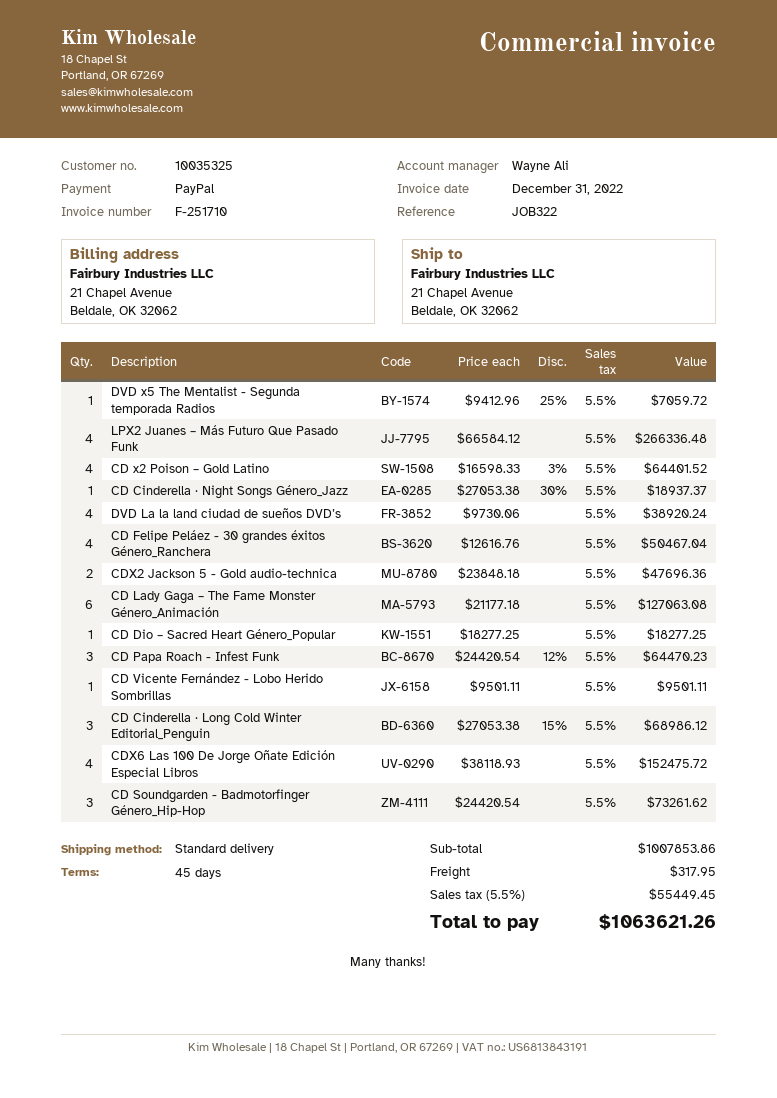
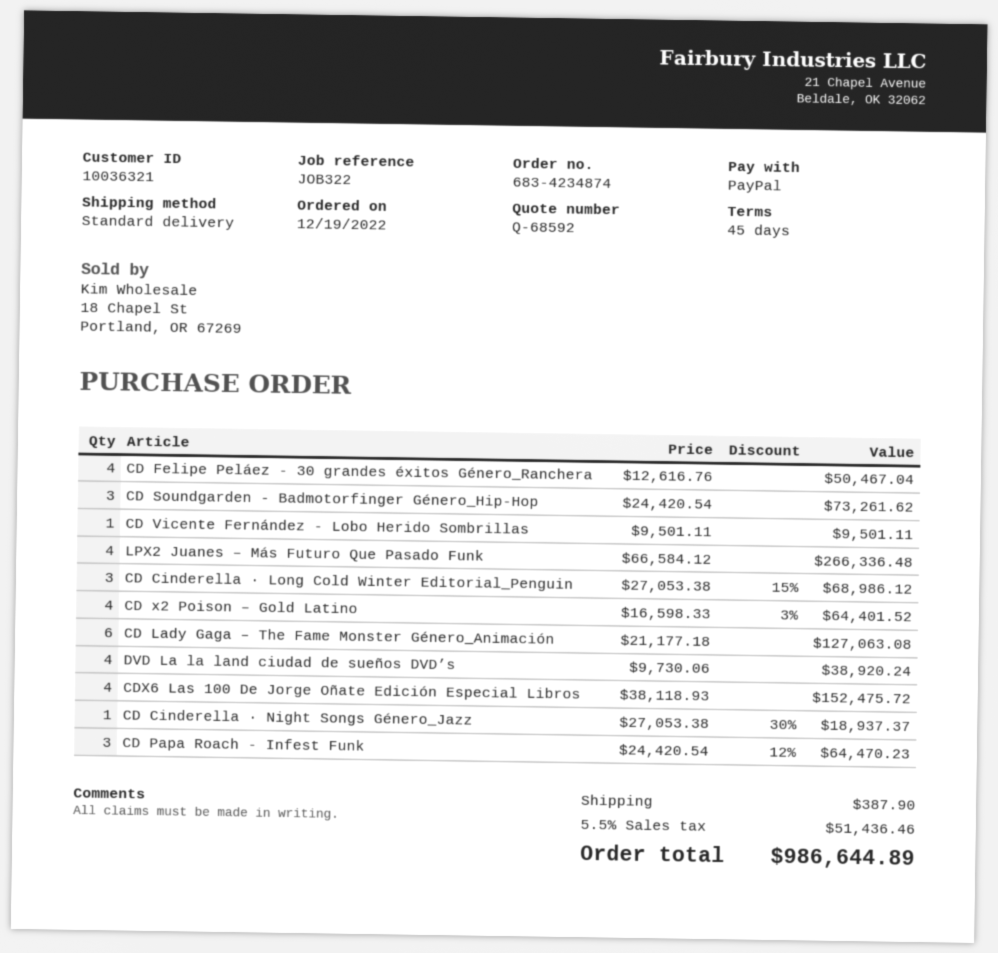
customer number: 10035325 -> 10036321
DVD x5 The Mentalist - Segunda temporada Radios: 1 x 9412.96 - 25% = 7059.72 -> none
CDX2 Jackson 5 - Gold audio-technica: 2 x 23848.18 = 47696.36 -> none
CD Dio – Sacred Heart Género_Popular: 1 x 18277.25 = 18277.25 -> none
shipping: 317.95 -> 387.90
tax: 5.5% = 55449.45 -> 5.5% = 51436.46
total: 1063621.26 -> 986644.89

